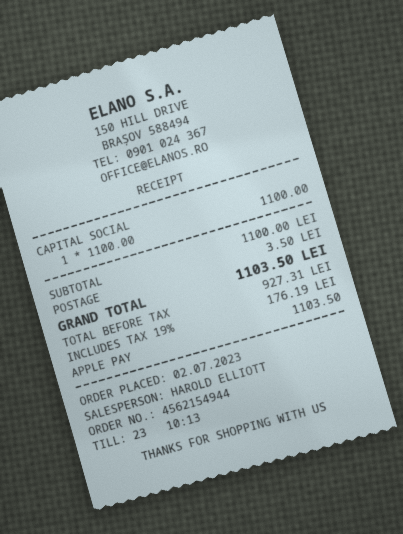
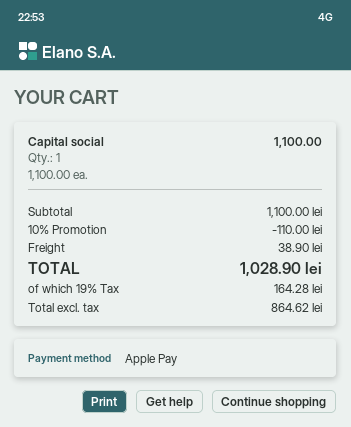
discount: none -> 10% = 110.00
shipping: 3.50 -> 38.90
net: 927.31 -> 864.62
tax: 19% = 176.19 -> 19% = 164.28
total: 1103.50 -> 1028.90

